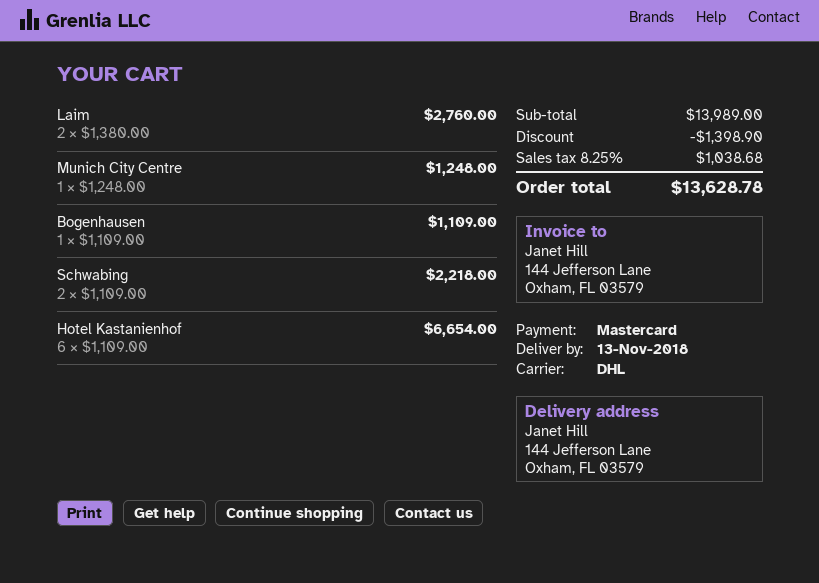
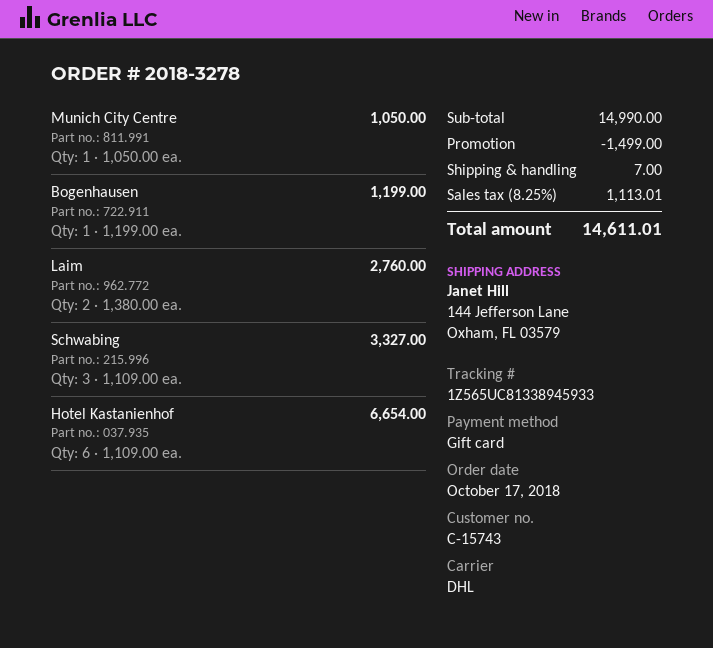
payment method: Mastercard -> gift card
Munich City Centre: 1 x 1248.00 = 1248.00 -> 1 x 1050.00 = 1050.00
Bogenhausen: 1 x 1109.00 = 1109.00 -> 1 x 1199.00 = 1199.00
Schwabing: 2 x 1109.00 = 2218.00 -> 3 x 1109.00 = 3327.00
subtotal: 13989.00 -> 14990.00
discount: 1398.90 -> 1499.00
shipping: none -> 7.00
tax: 8.25% = 1038.68 -> 8.25% = 1113.01
total: 13628.78 -> 14611.01

